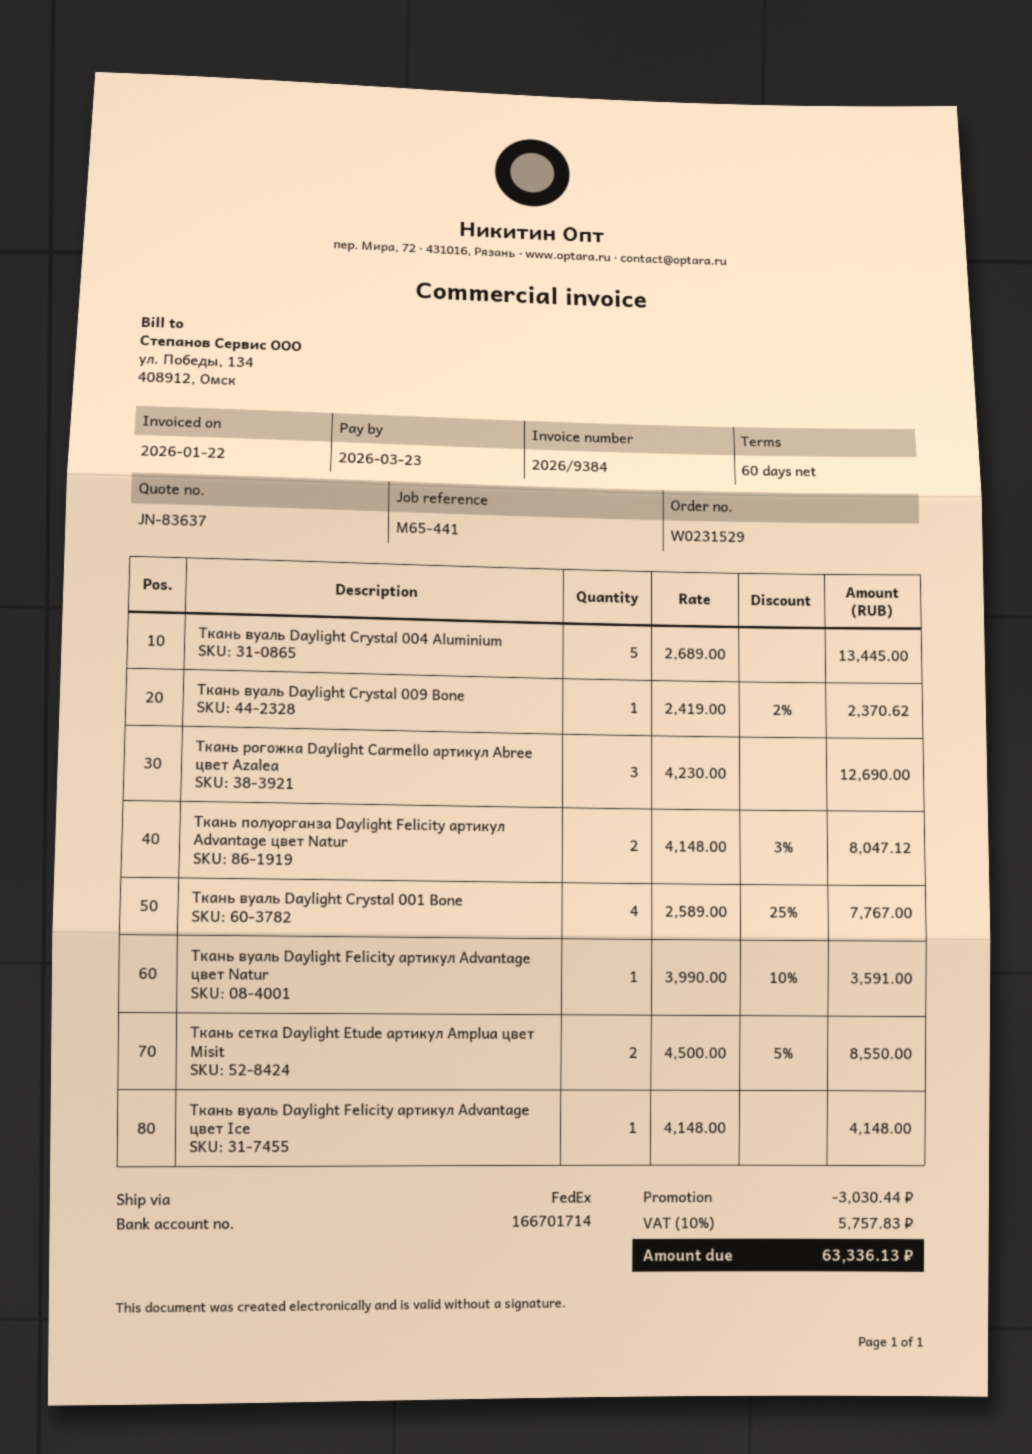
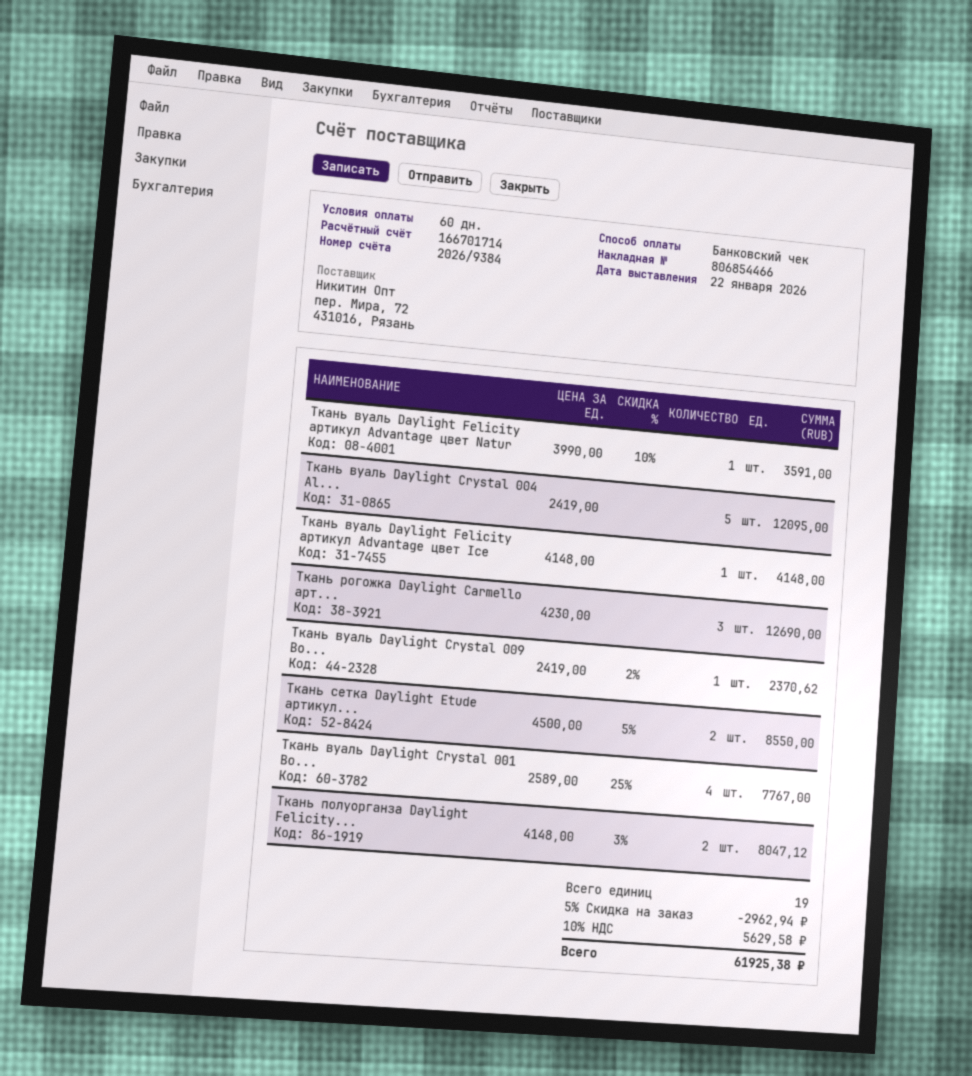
Ткань вуаль Daylight Crystal 004 Aluminium: 5 x 2689.00 = 13445.00 -> 5 x 2419.00 = 12095.00
discount: 3030.44 -> 2962.94
tax: 10% = 5757.83 -> 10% = 5629.58
total: 63336.13 -> 61925.38

